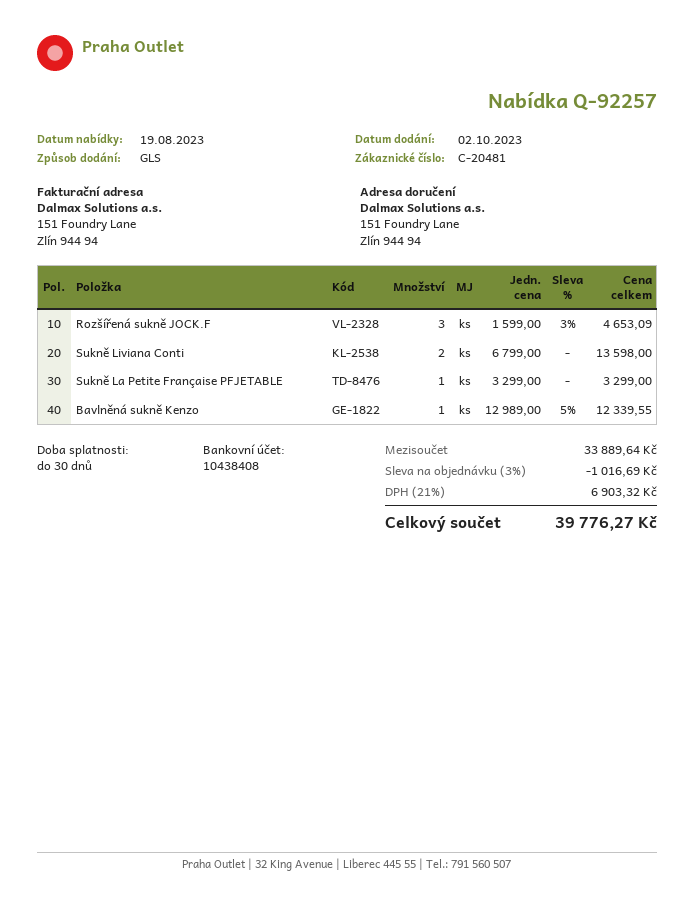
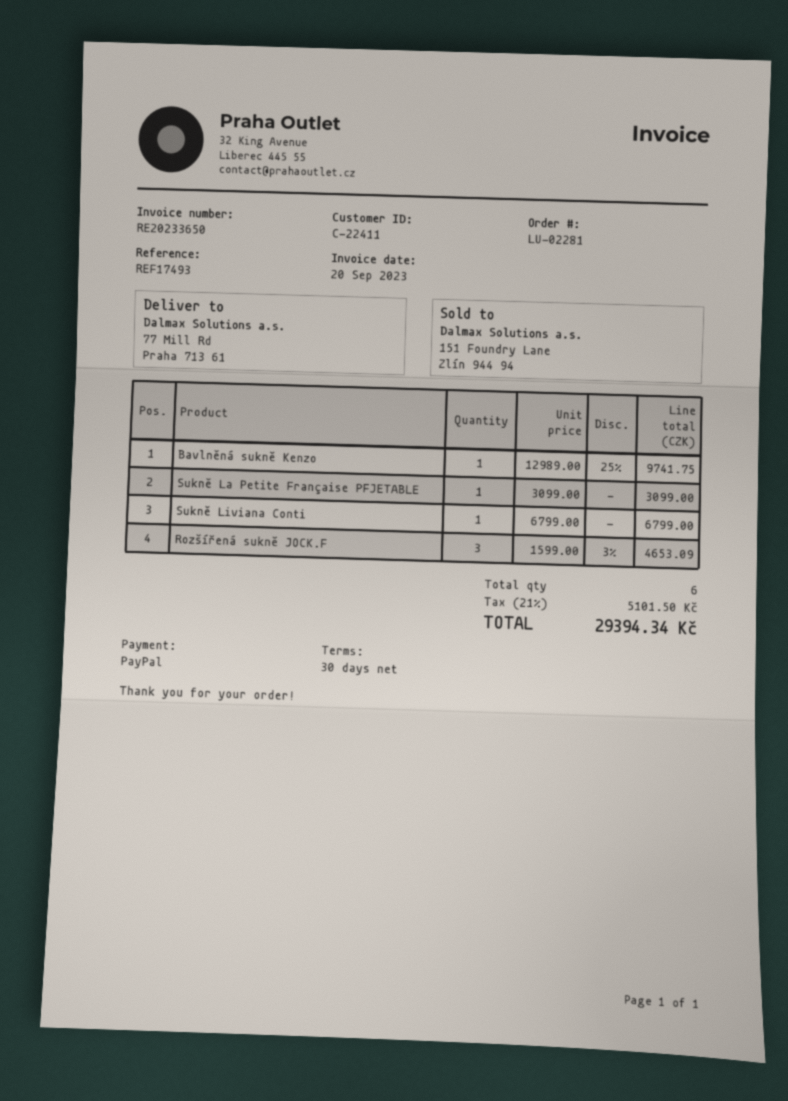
customer number: C-20481 -> C-22411
ship to: 151 Foundry Lane, Zlín 944 94 -> 77 Mill Rd, Praha 713 61
Sukně Liviana Conti: 2 x 6799.00 = 13598.00 -> 1 x 6799.00 = 6799.00
Sukně La Petite Française PFJETABLE: 1 x 3299.00 = 3299.00 -> 1 x 3099.00 = 3099.00
Bavlněná sukně Kenzo: 1 x 12989.00 - 5% = 12339.55 -> 1 x 12989.00 - 25% = 9741.75
discount: 3% = 1016.69 -> none
tax: 21% = 6903.32 -> 21% = 5101.50
total: 39776.27 -> 29394.34

